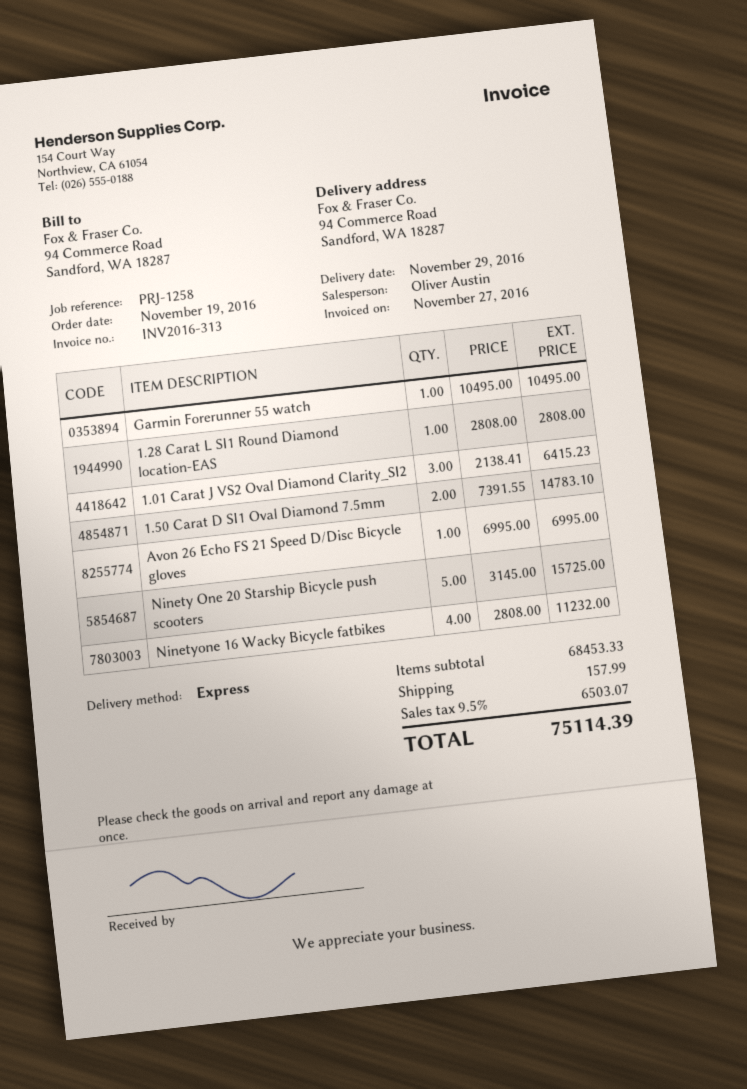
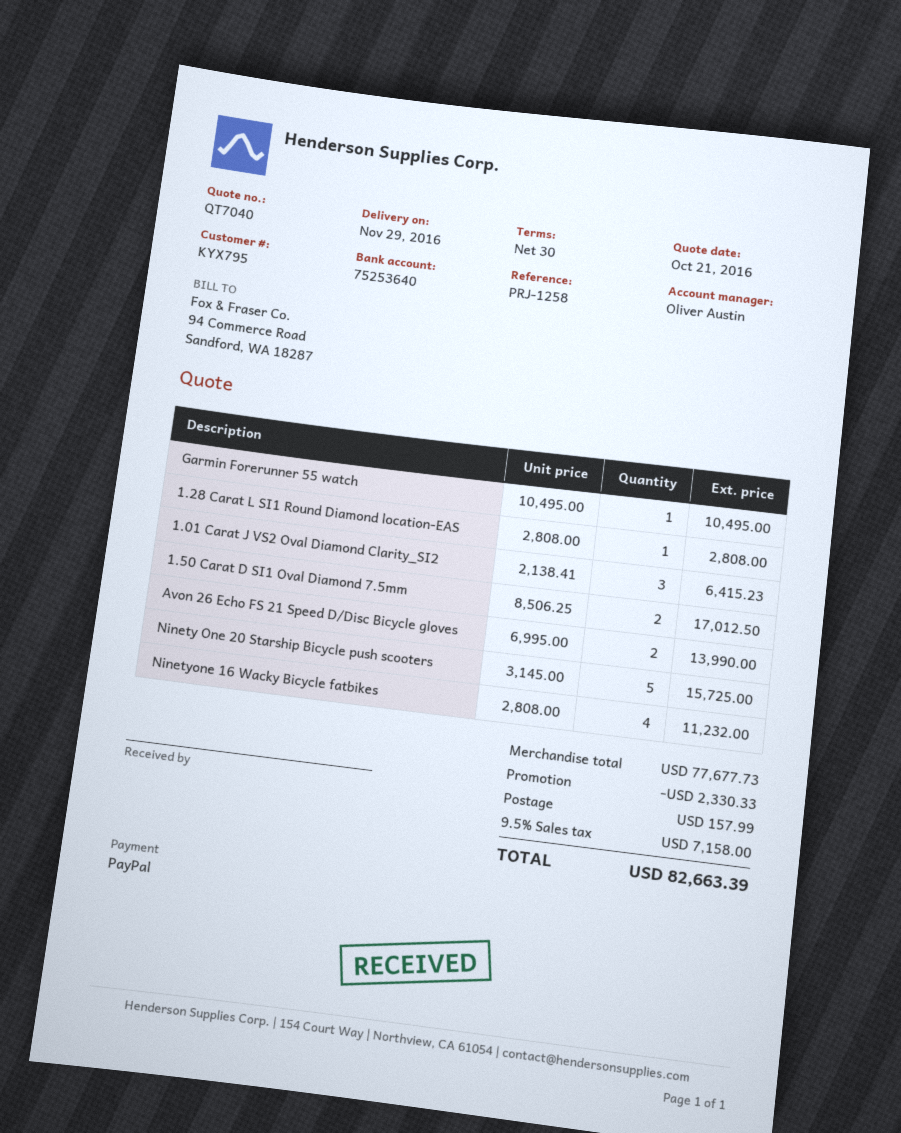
1.50 Carat D SI1 Oval Diamond 7.5mm: 2 x 7391.55 = 14783.10 -> 2 x 8506.25 = 17012.50
Avon 26 Echo FS 21 Speed D/Disc Bicycle gloves: 1 x 6995.00 = 6995.00 -> 2 x 6995.00 = 13990.00
subtotal: 68453.33 -> 77677.73
discount: none -> 2330.33
tax: 9.5% = 6503.07 -> 9.5% = 7158.00
total: 75114.39 -> 82663.39

